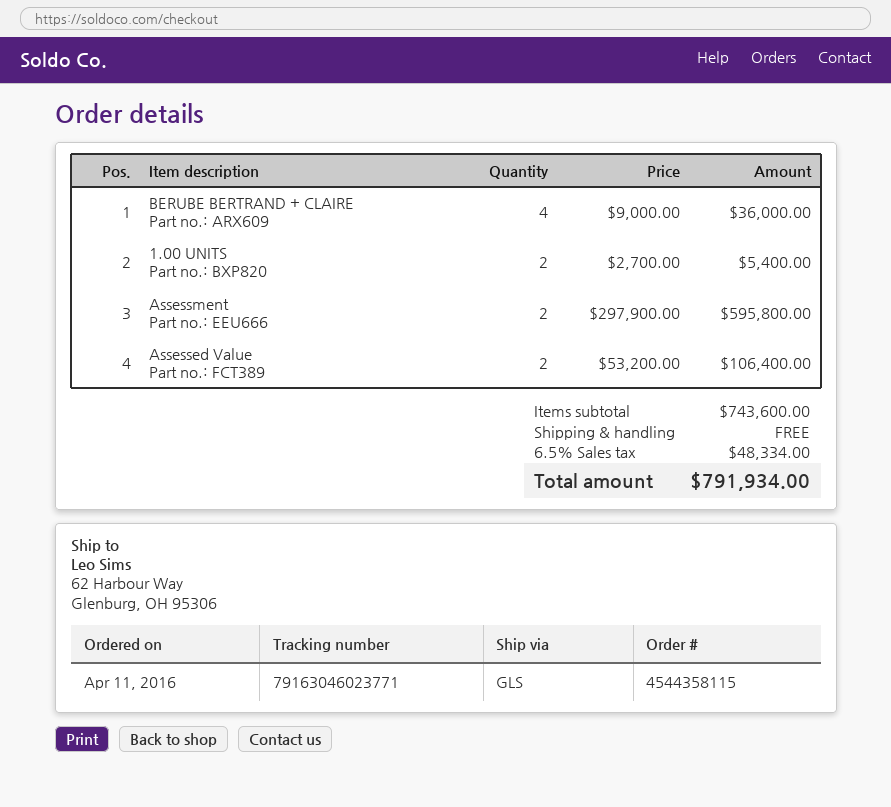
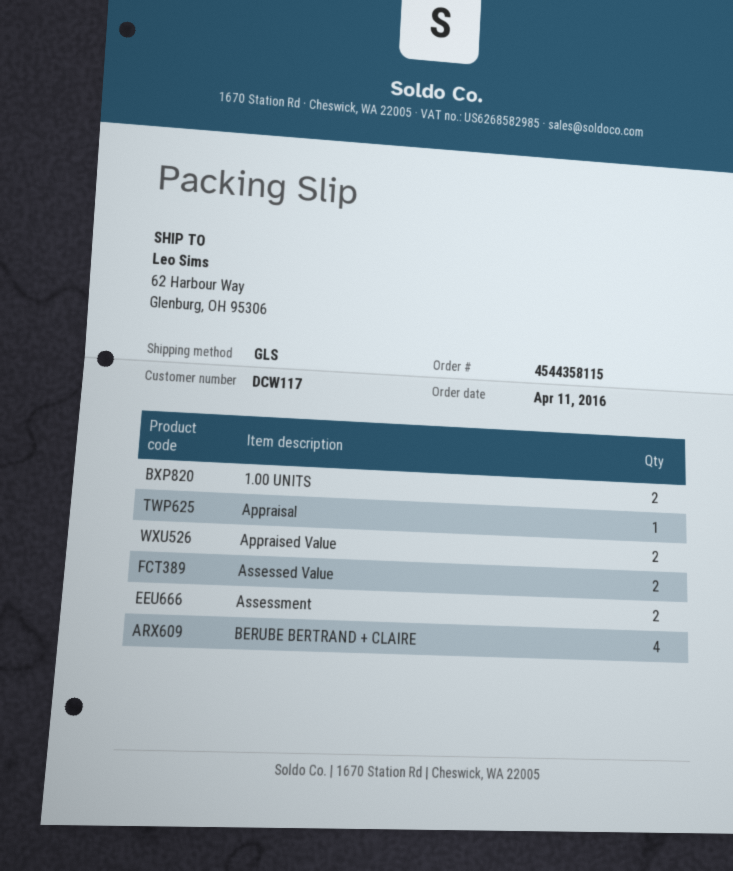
Appraisal: none -> 1
Appraised Value: none -> 2

